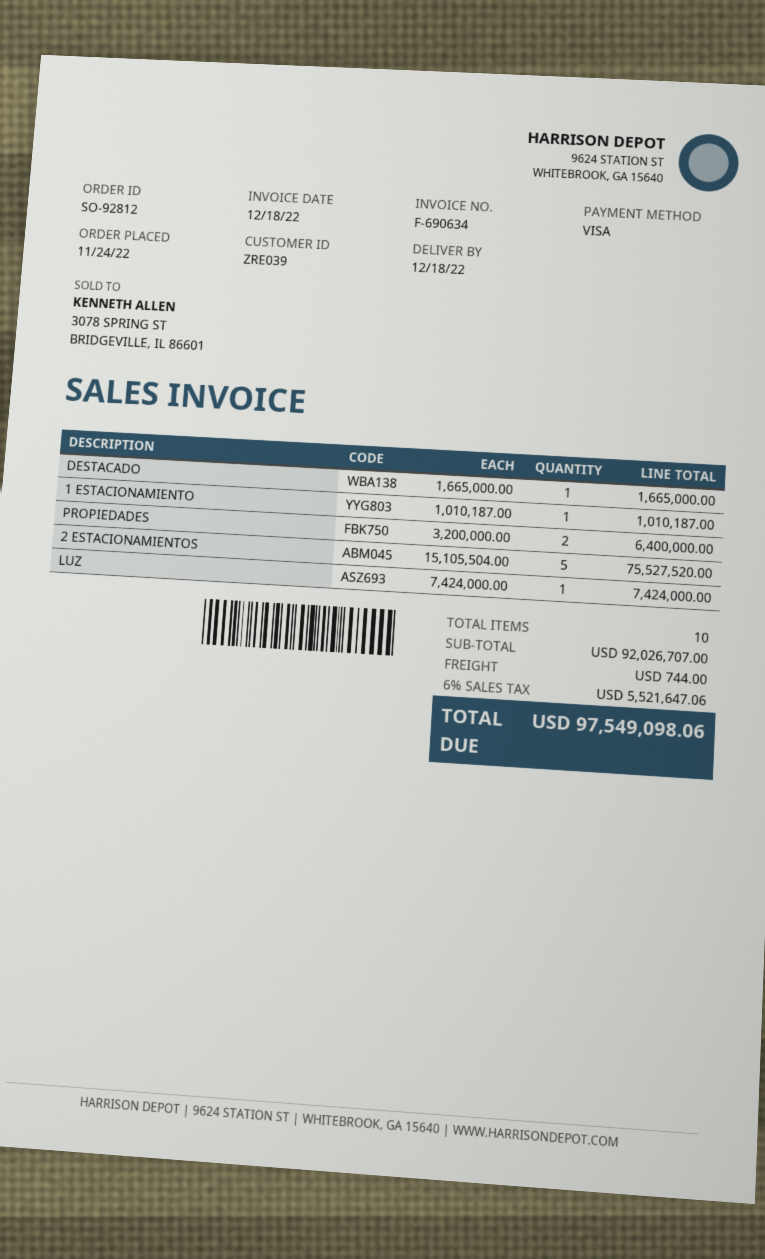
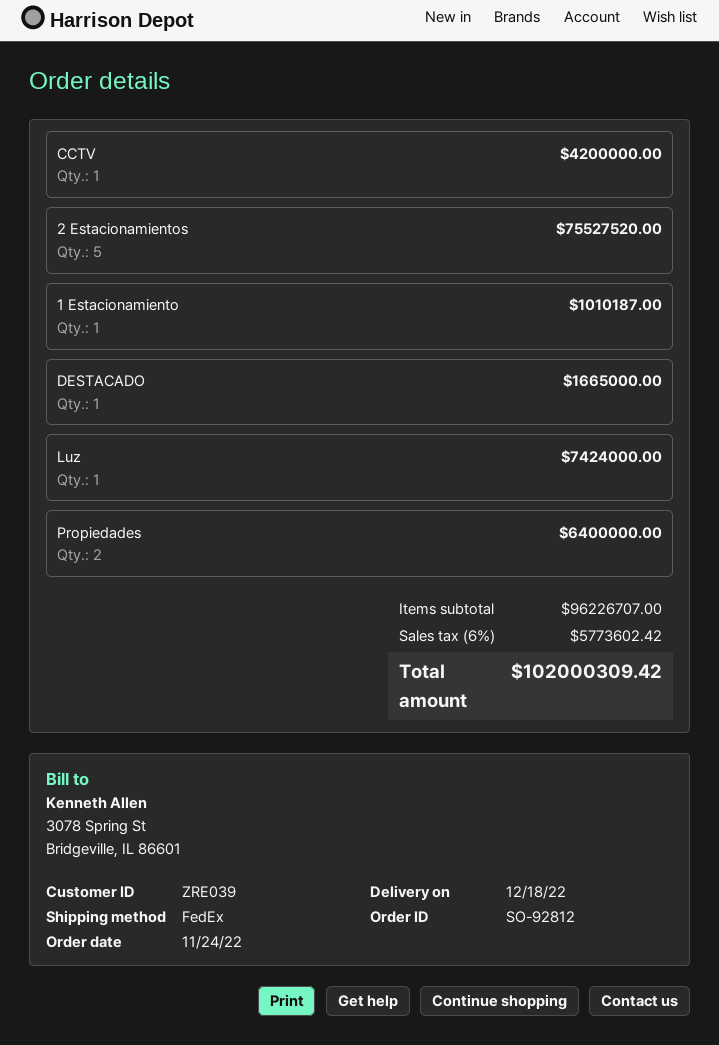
CCTV: none -> 1 for 4200000.00
subtotal: 92026707.00 -> 96226707.00
shipping: 744.00 -> none
tax: 6% = 5521647.06 -> 6% = 5773602.42
total: 97549098.06 -> 102000309.42

